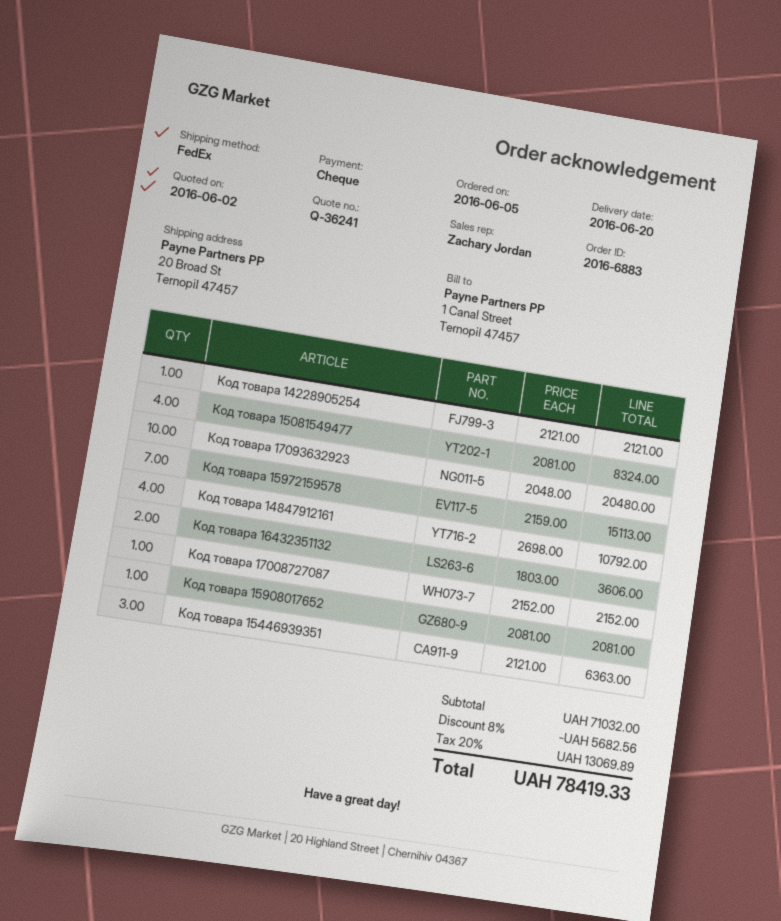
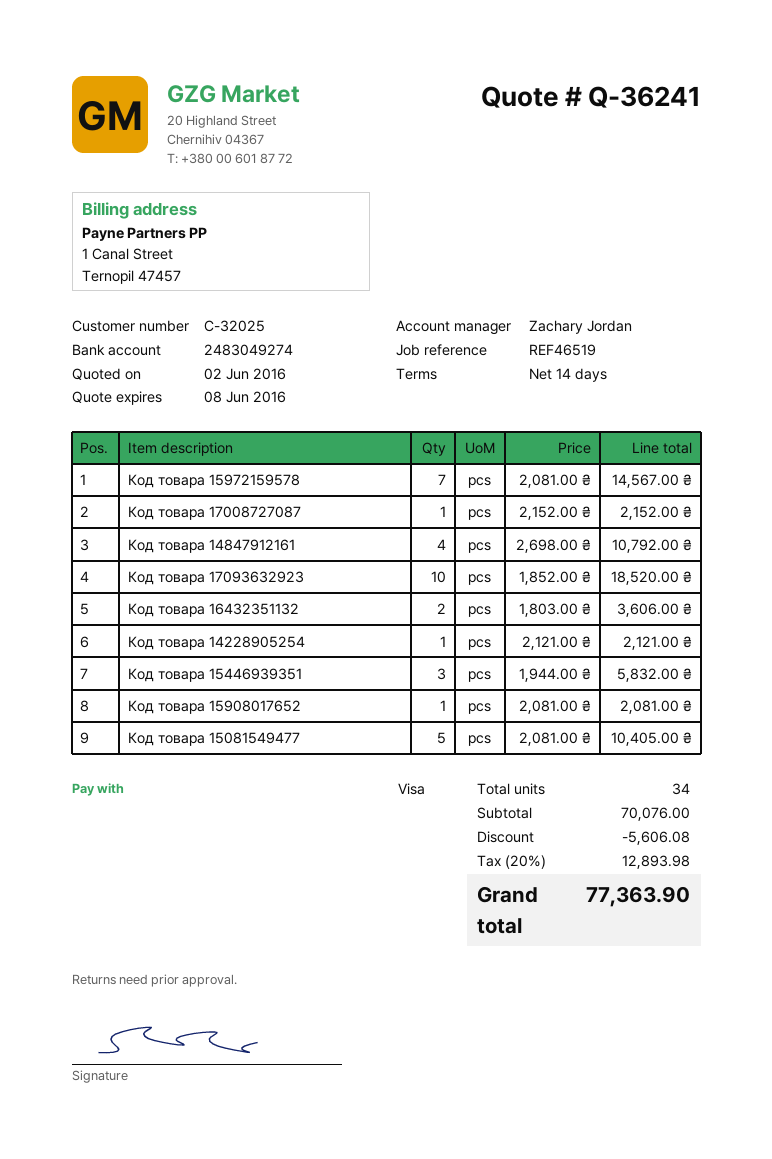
payment method: cheque -> Visa
Код товара 15081549477: 4 x 2081.00 = 8324.00 -> 5 x 2081.00 = 10405.00
Код товара 17093632923: 10 x 2048.00 = 20480.00 -> 10 x 1852.00 = 18520.00
Код товара 15972159578: 7 x 2159.00 = 15113.00 -> 7 x 2081.00 = 14567.00
Код товара 15446939351: 3 x 2121.00 = 6363.00 -> 3 x 1944.00 = 5832.00
subtotal: 71032.00 -> 70076.00
discount: 5682.56 -> 5606.08
tax: 20% = 13069.89 -> 20% = 12893.98
total: 78419.33 -> 77363.90

